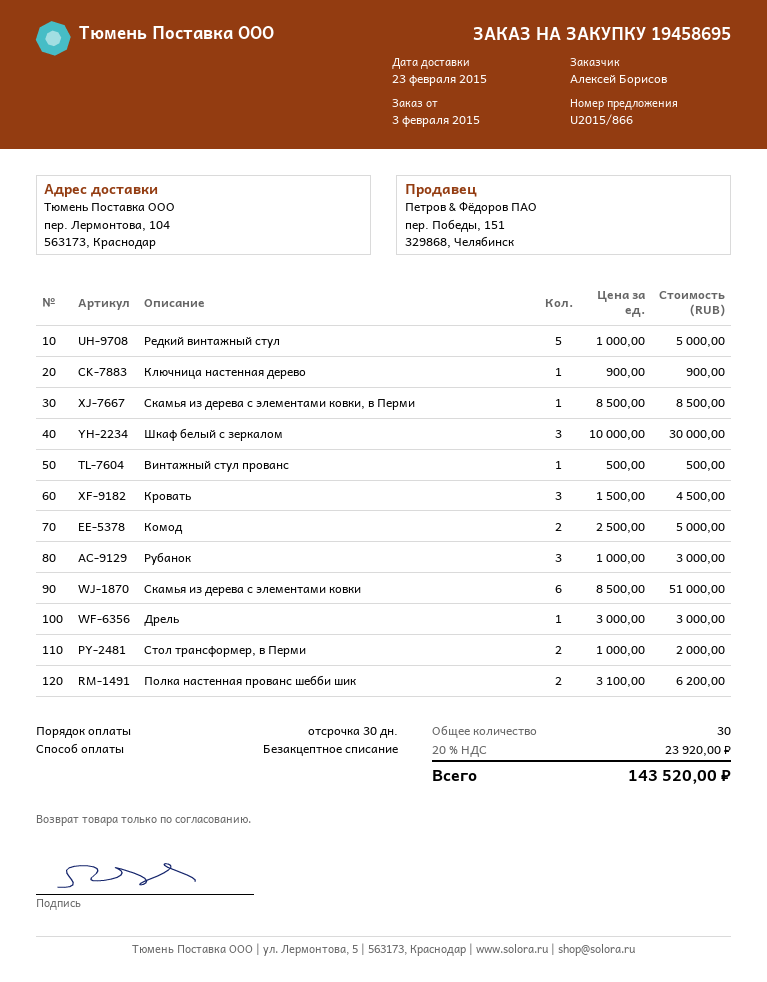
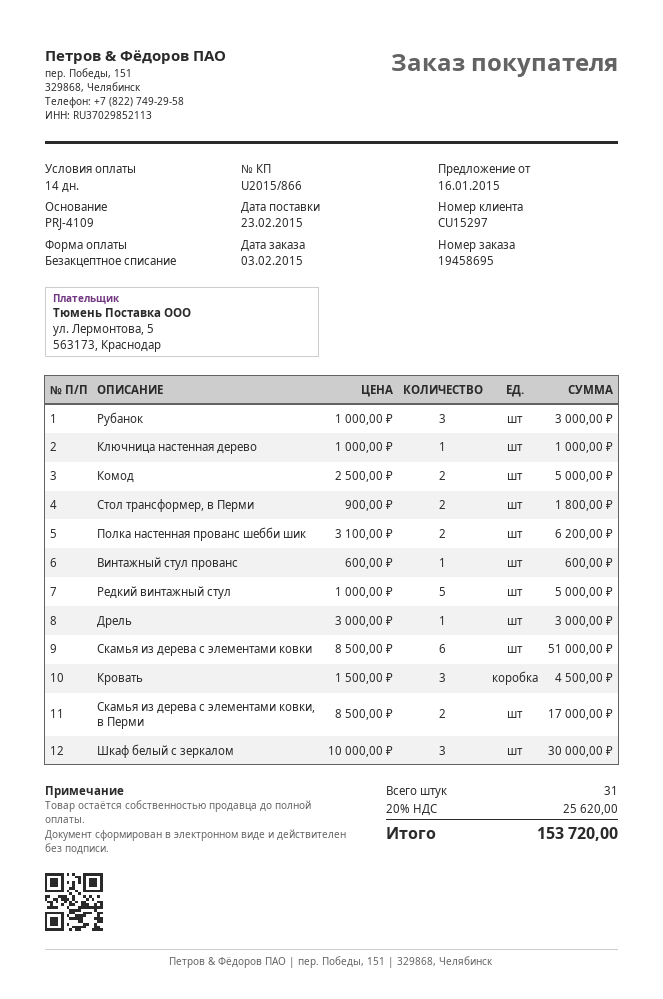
payment terms: 30 days -> 14 days
Ключница настенная дерево: 1 x 900.00 = 900.00 -> 1 x 1000.00 = 1000.00
Скамья из дерева с элементами ковки, в Перми: 1 x 8500.00 = 8500.00 -> 2 x 8500.00 = 17000.00
Винтажный стул прованс: 1 x 500.00 = 500.00 -> 1 x 600.00 = 600.00
Стол трансформер, в Перми: 2 x 1000.00 = 2000.00 -> 2 x 900.00 = 1800.00
total quantity: 30 -> 31
tax: 20% = 23920.00 -> 20% = 25620.00
total: 143520.00 -> 153720.00

